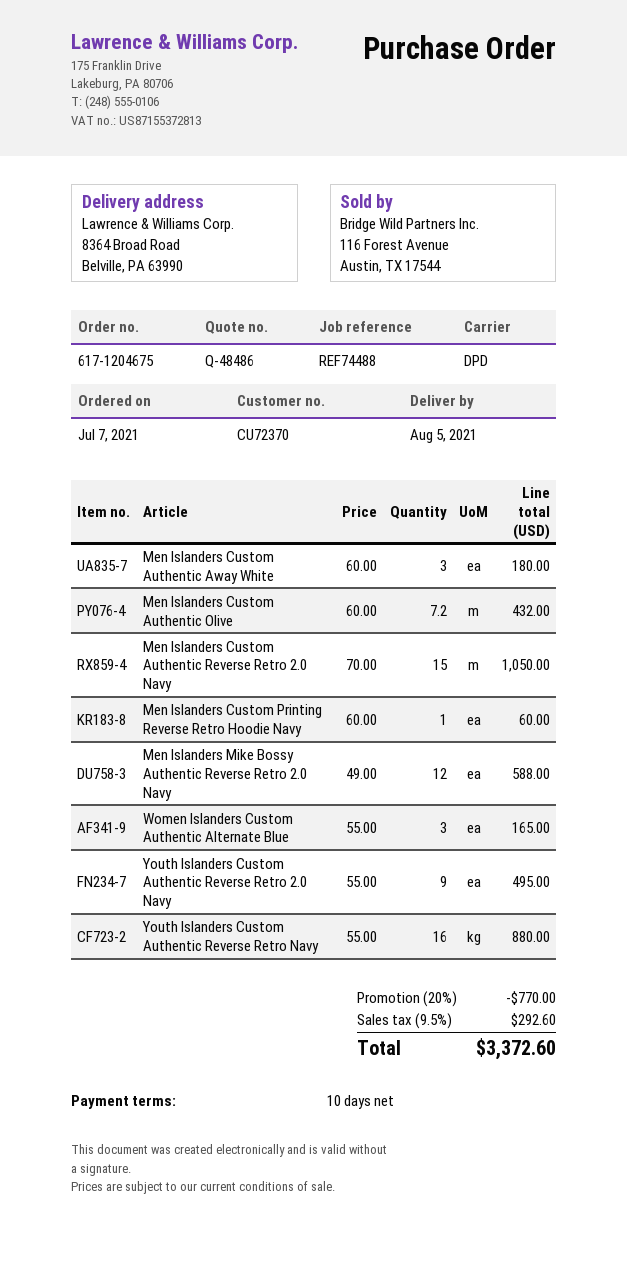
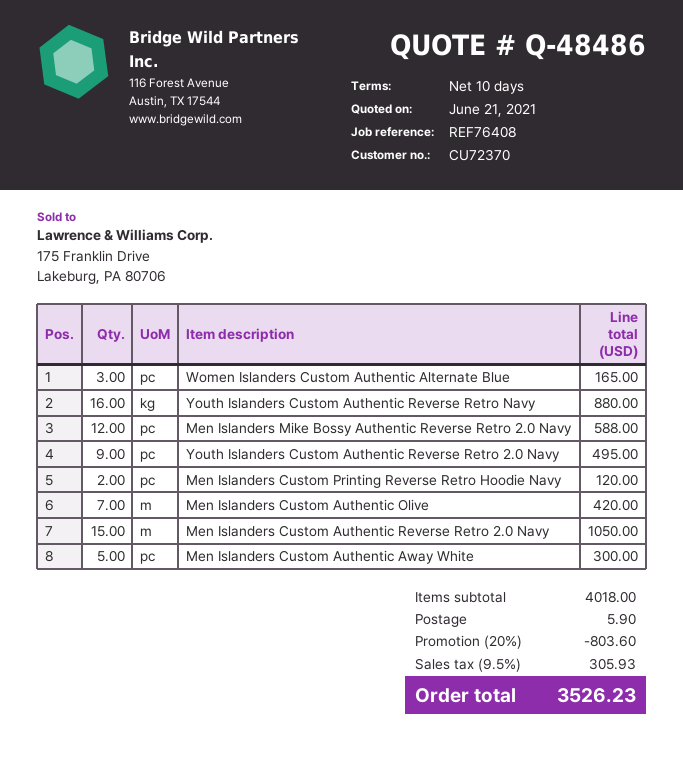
reference: REF74488 -> REF76408
Men Islanders Custom Authentic Away White: 3 for 180.00 -> 5 for 300.00
Men Islanders Custom Authentic Olive: 7.2 for 432.00 -> 7 for 420.00
Men Islanders Custom Printing Reverse Retro Hoodie Navy: 1 for 60.00 -> 2 for 120.00
discount: 20% = 770.00 -> 20% = 803.60
shipping: none -> 5.90
tax: 9.5% = 292.60 -> 9.5% = 305.93
total: 3372.60 -> 3526.23

